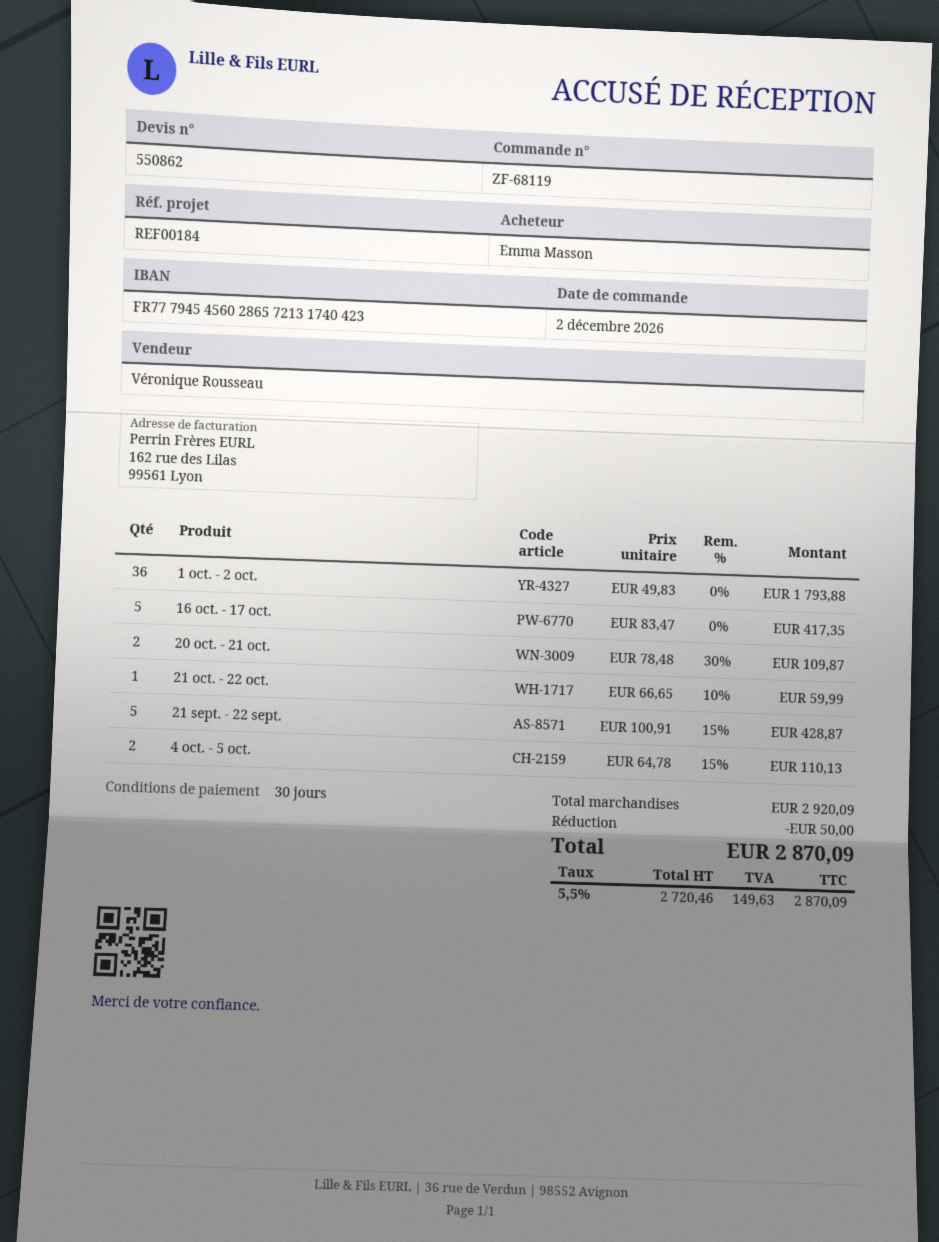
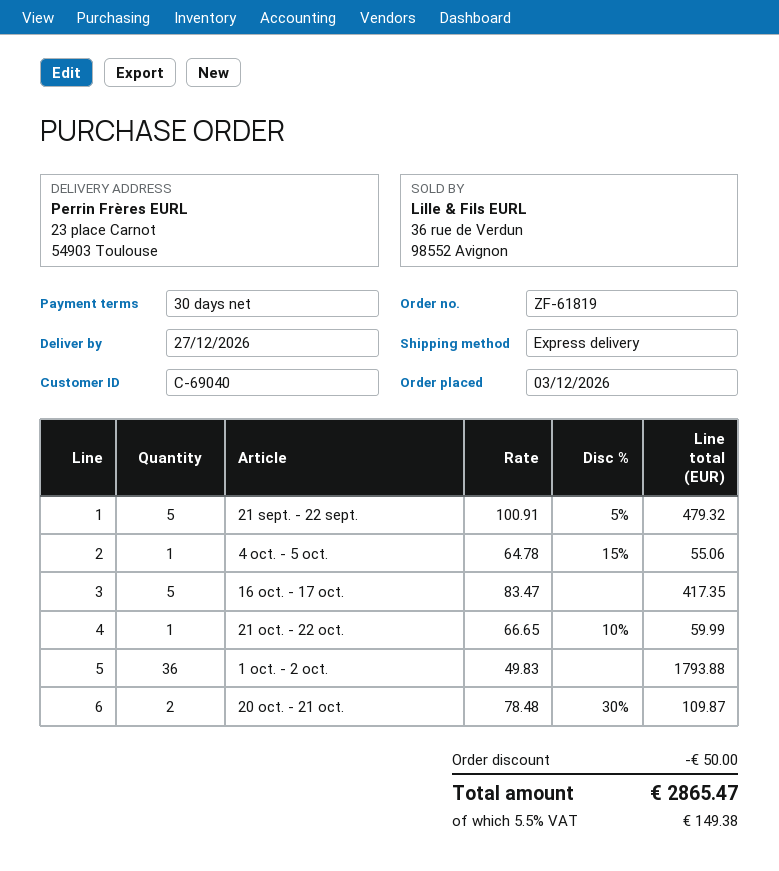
order number: ZF-68119 -> ZF-61819
order date: 2026-12-02 -> 2026-12-03
21 sept. - 22 sept.: 5 x 100.91 - 15% = 428.87 -> 5 x 100.91 - 5% = 479.32
4 oct. - 5 oct.: 2 x 64.78 - 15% = 110.13 -> 1 x 64.78 - 15% = 55.06
tax: 5.5% = 149.63 -> 5.5% = 149.38
total: 2870.09 -> 2865.47

